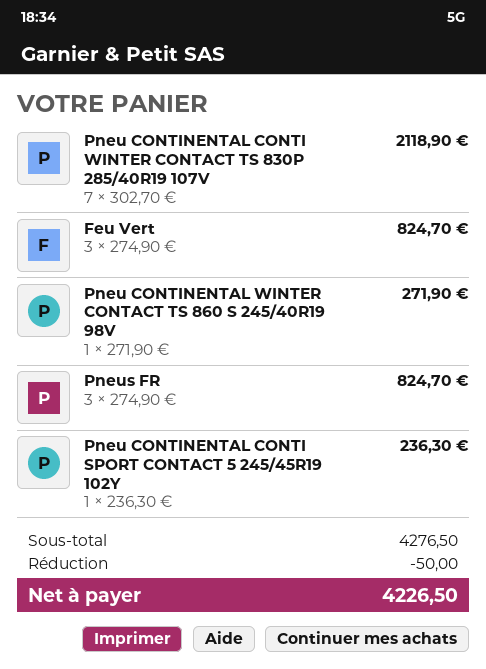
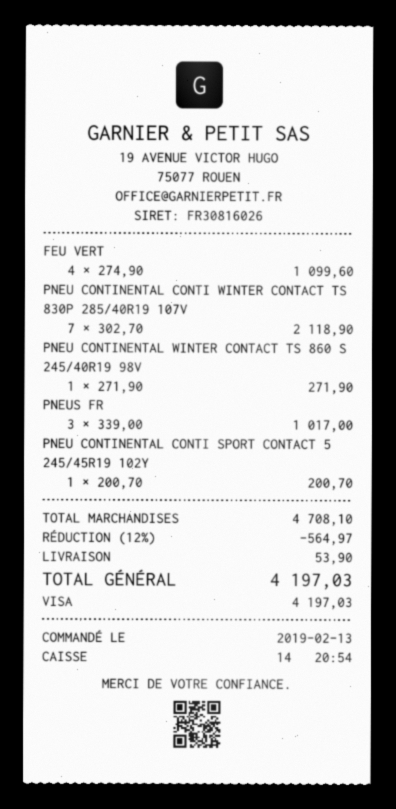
Feu Vert: 3 x 274.90 = 824.70 -> 4 x 274.90 = 1099.60
Pneus FR: 3 x 274.90 = 824.70 -> 3 x 339.00 = 1017.00
Pneu CONTINENTAL CONTI SPORT CONTACT 5 245/45R19 102Y: 1 x 236.30 = 236.30 -> 1 x 200.70 = 200.70
subtotal: 4276.50 -> 4708.10
discount: 50.00 -> 564.97
shipping: none -> 53.90
total: 4226.50 -> 4197.03

